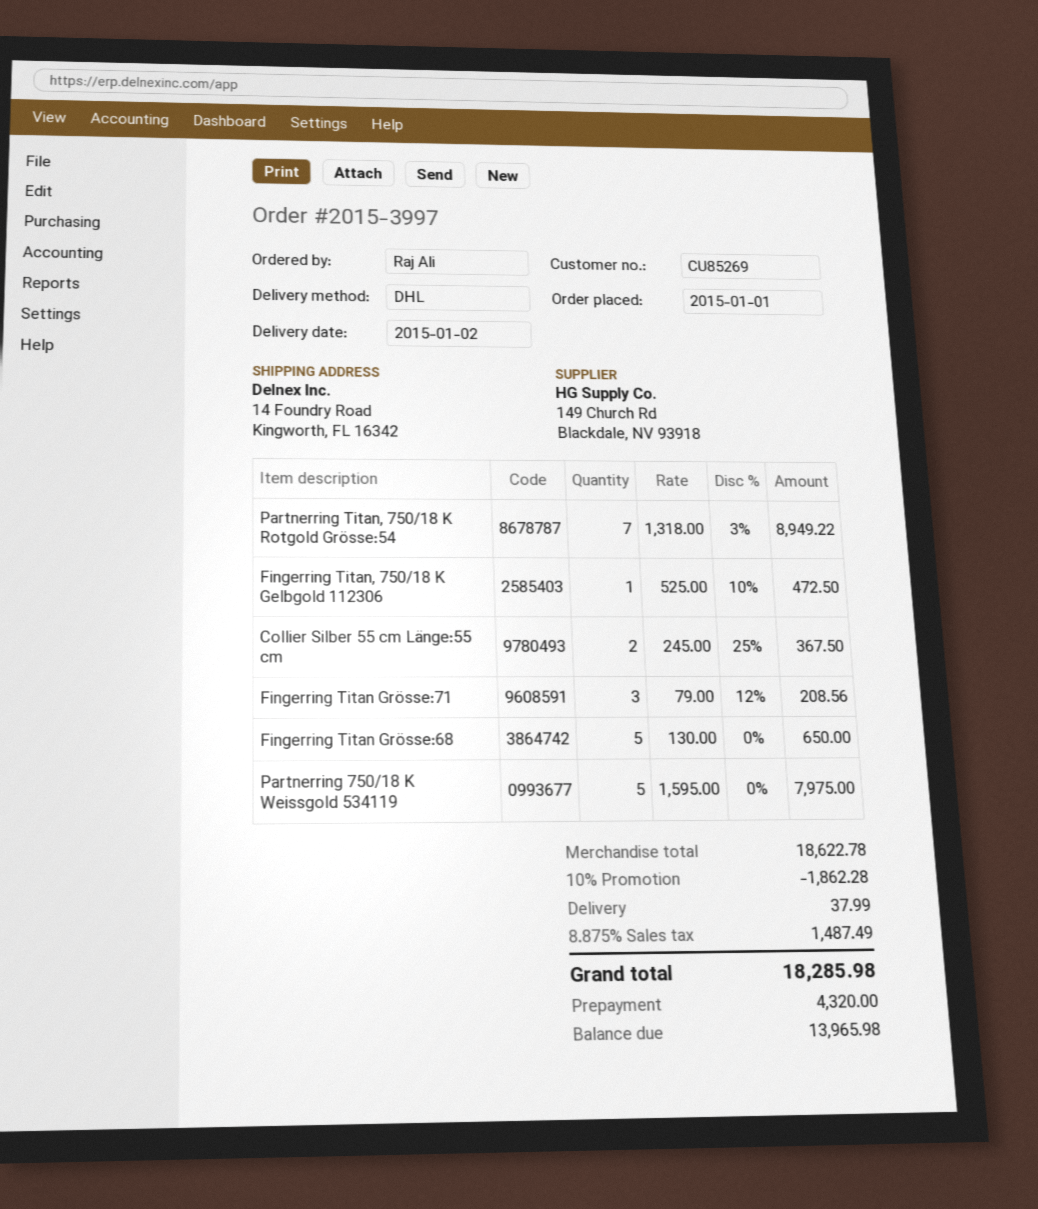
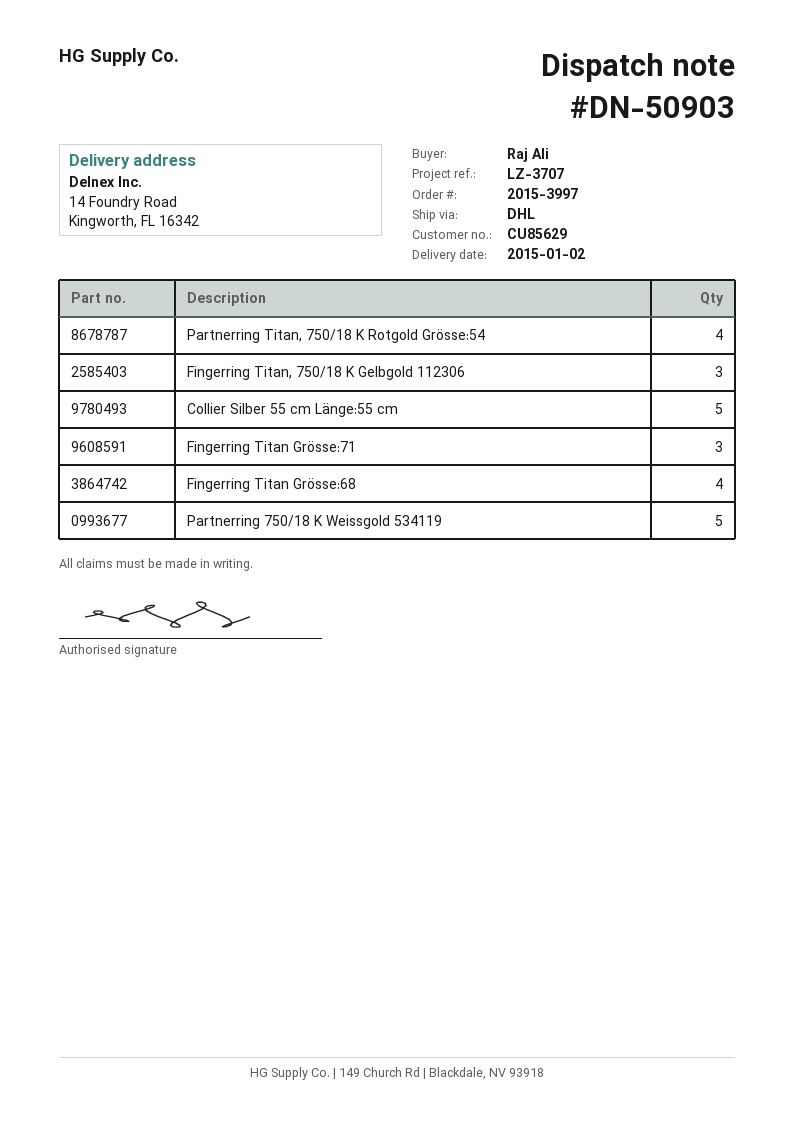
customer number: CU85269 -> CU85629
Partnerring Titan, 750/18 K Rotgold Grösse:54: 7 -> 4
Fingerring Titan, 750/18 K Gelbgold 112306: 1 -> 3
Collier Silber 55 cm Länge:55 cm: 2 -> 5
Fingerring Titan Grösse:68: 5 -> 4

